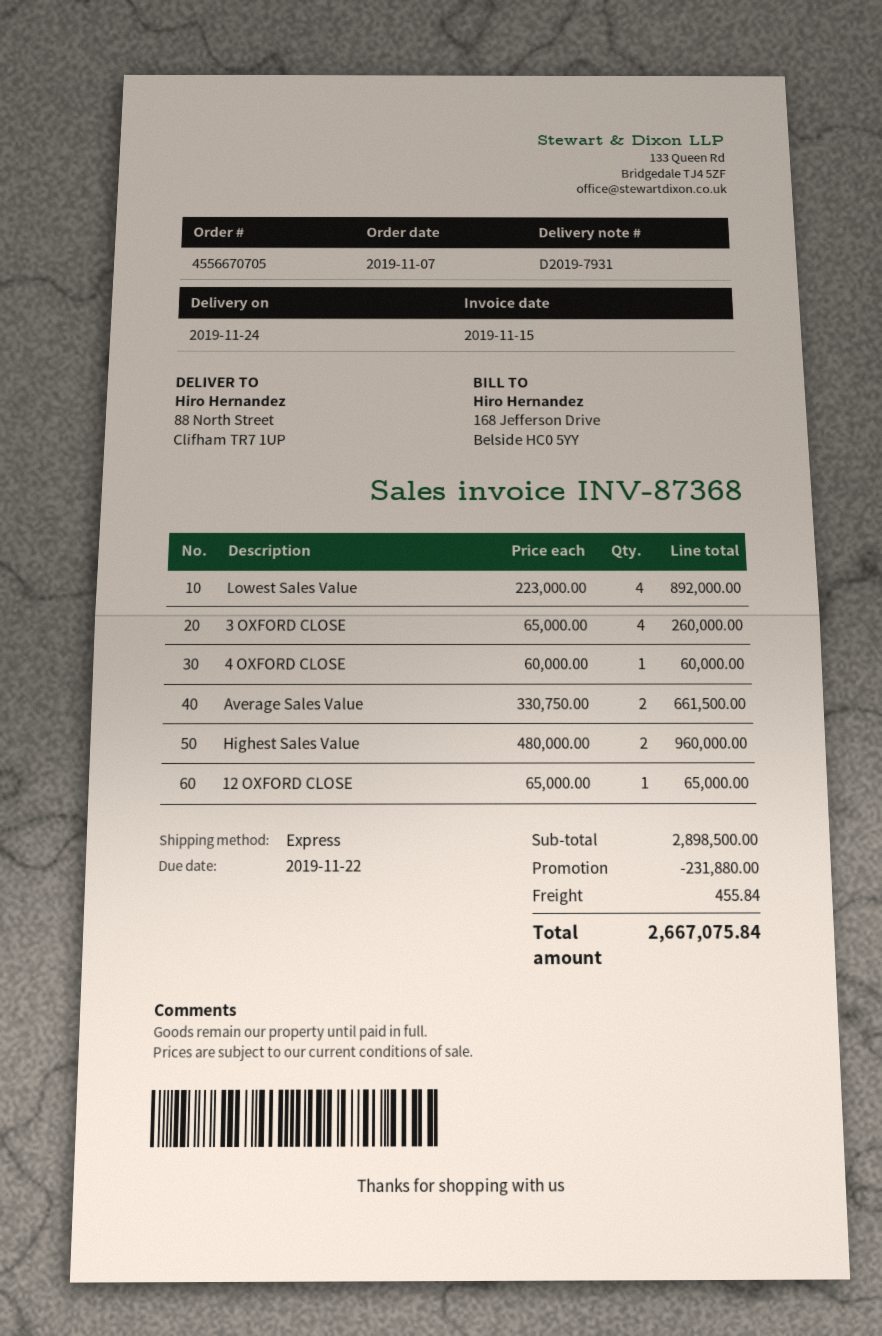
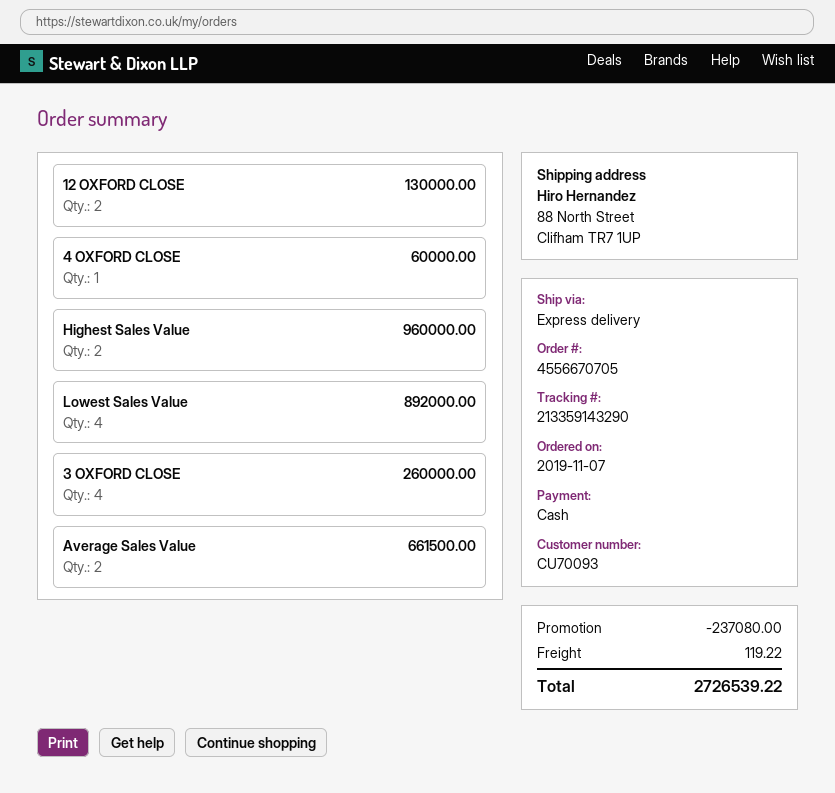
12 OXFORD CLOSE: 1 for 65000.00 -> 2 for 130000.00
discount: 231880.00 -> 237080.00
shipping: 455.84 -> 119.22
total: 2667075.84 -> 2726539.22

